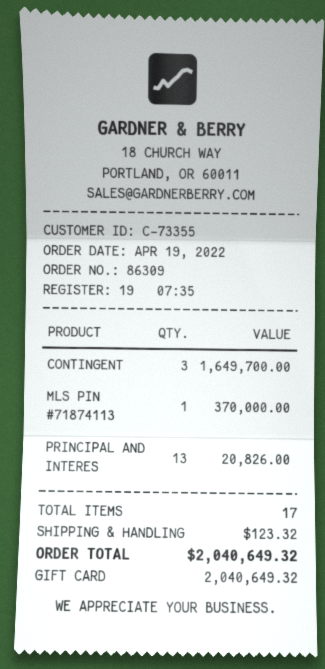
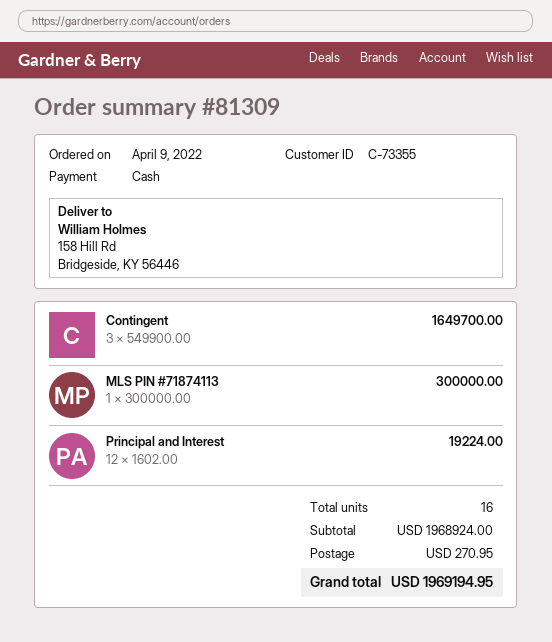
order number: 86309 -> 81309
order date: 2022-04-19 -> 2022-04-09
payment method: gift card -> cash
MLS PIN #71874113: 1 for 370000.00 -> 1 for 300000.00
PRINCIPAL AND INTERES: 13 for 20826.00 -> 12 for 19224.00
total quantity: 17 -> 16
shipping: 123.32 -> 270.95
total: 2040649.32 -> 1969194.95

